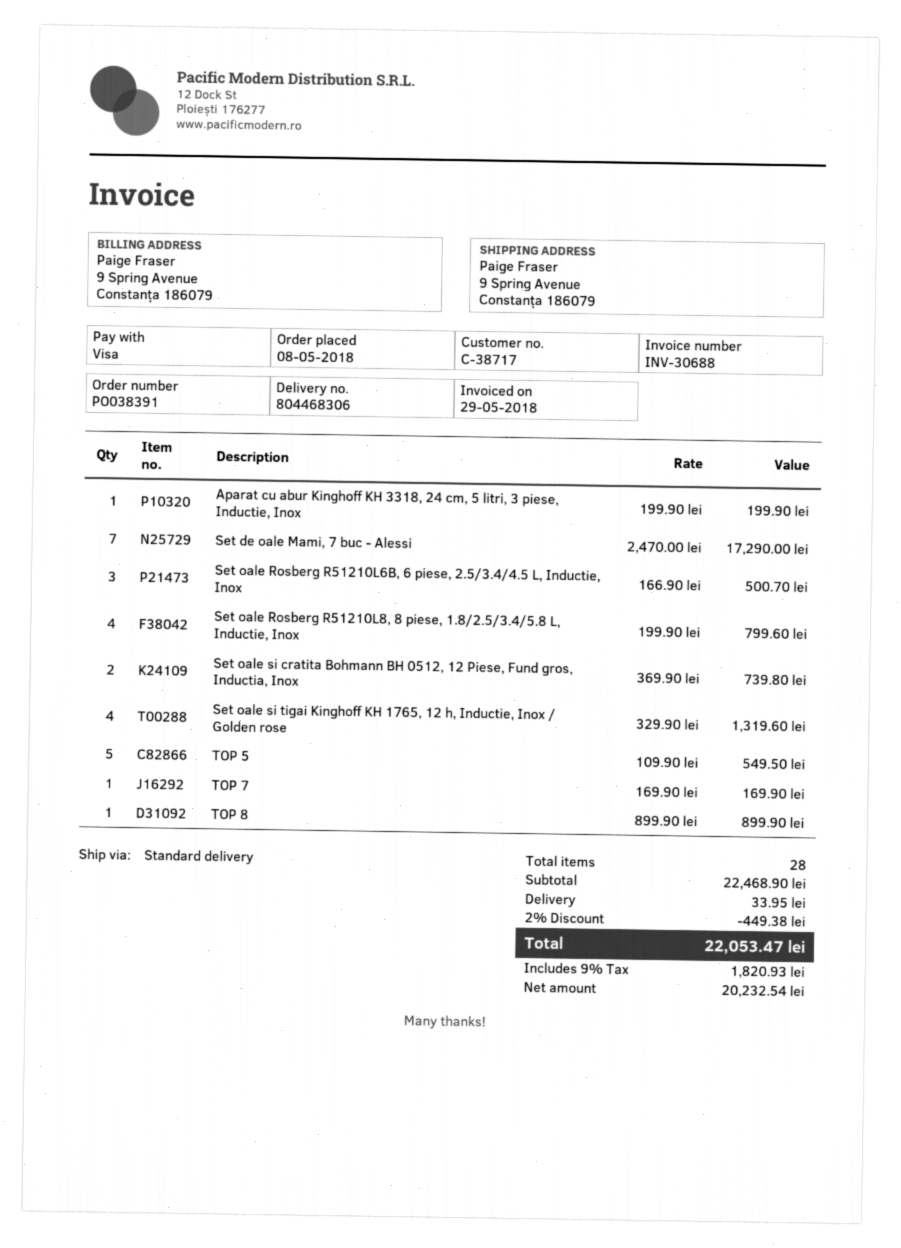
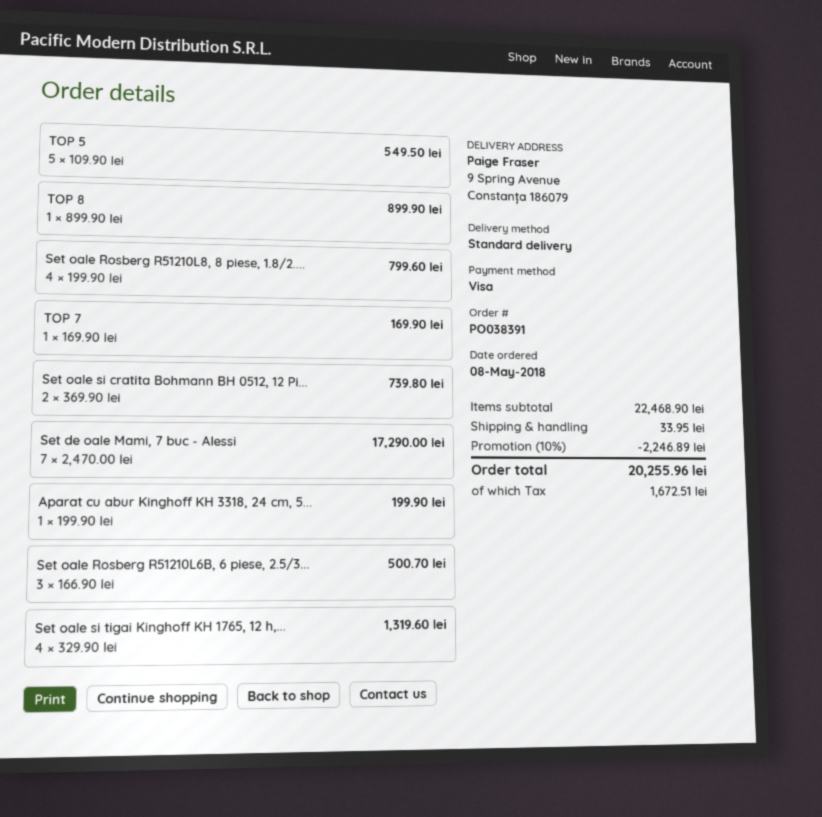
discount: 2% = 449.38 -> 10% = 2246.89
tax: 1820.93 -> 1672.51
total: 22053.47 -> 20255.96

